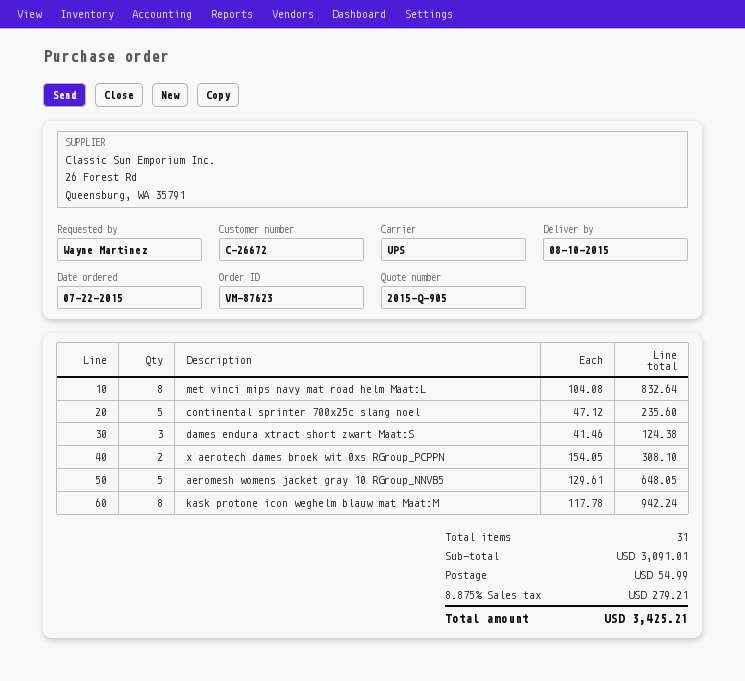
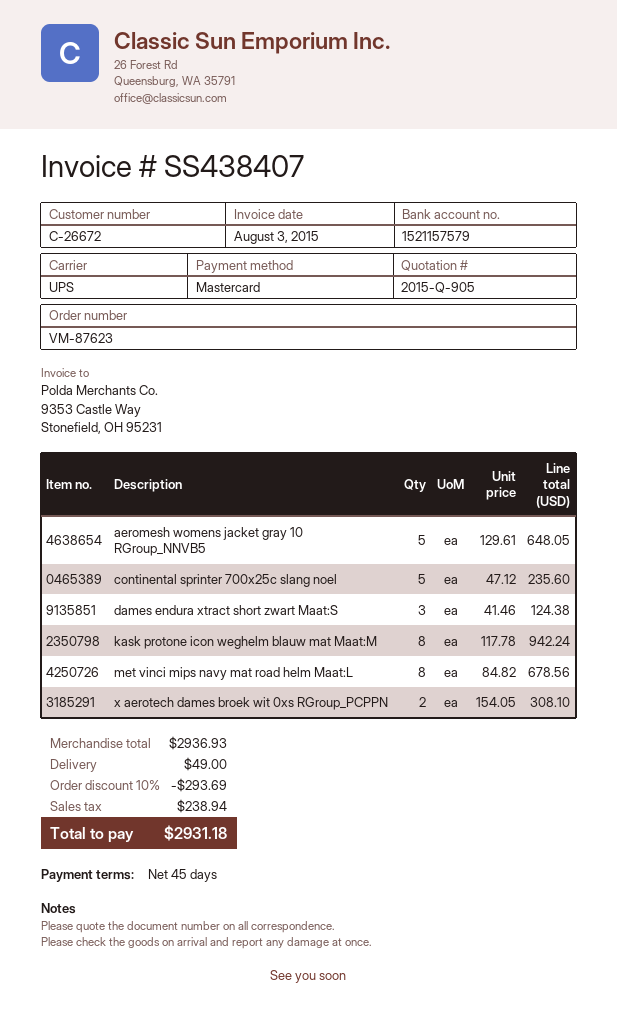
met vinci mips navy mat road helm Maat:L: 8 x 104.08 = 832.64 -> 8 x 84.82 = 678.56
subtotal: 3091.01 -> 2936.93
discount: none -> 10% = 293.69
shipping: 54.99 -> 49.00
tax: 279.21 -> 238.94
total: 3425.21 -> 2931.18

